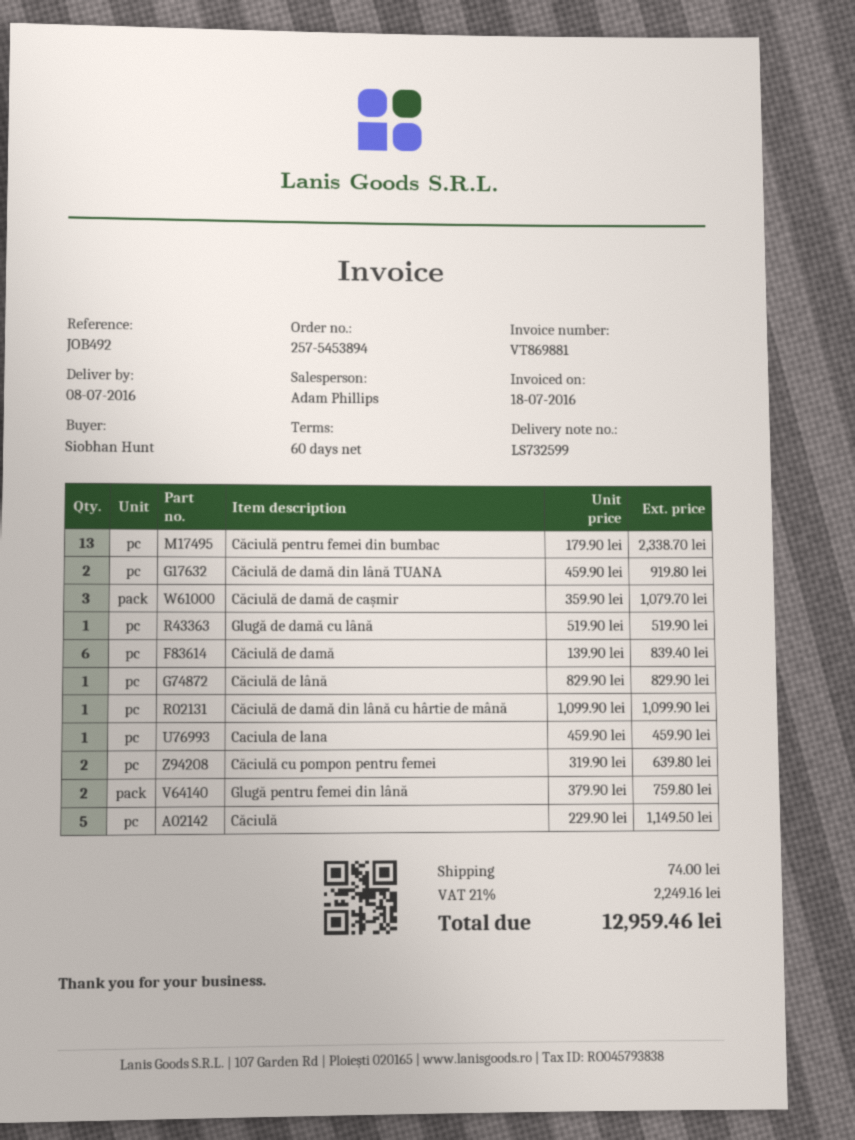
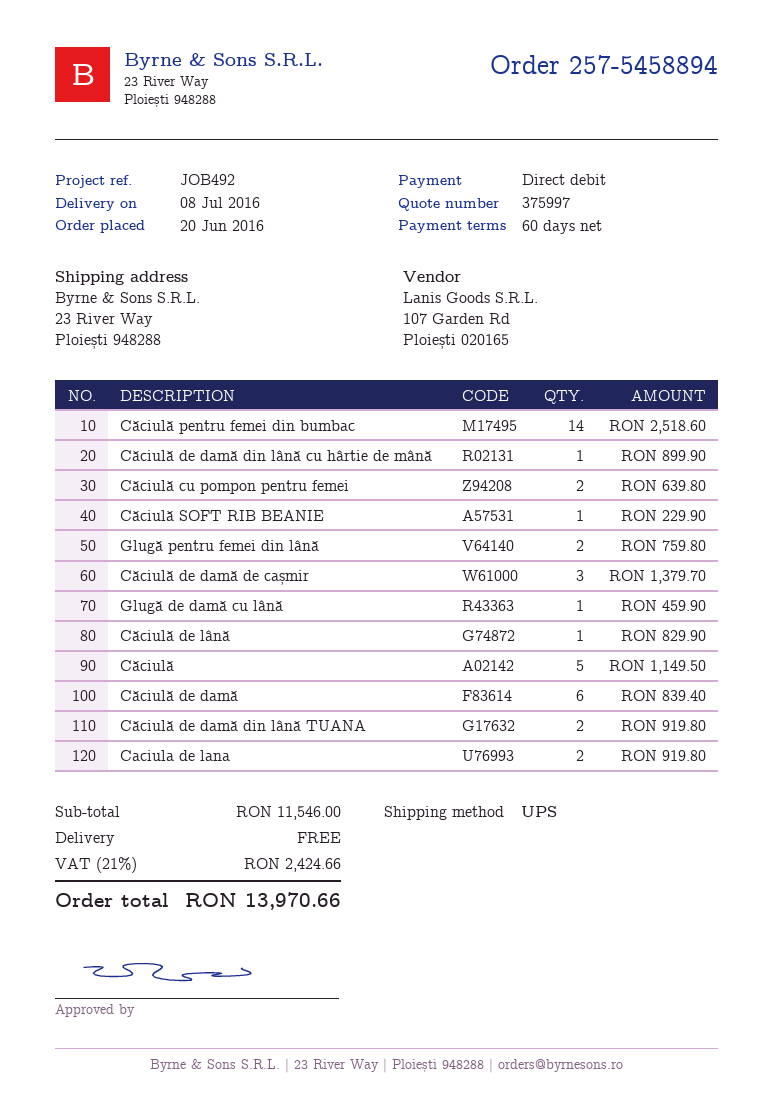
order number: 257-5453894 -> 257-5458894
Căciulă pentru femei din bumbac: 13 for 2338.70 -> 14 for 2518.60
Căciulă de damă de cașmir: 3 for 1079.70 -> 3 for 1379.70
Glugă de damă cu lână: 1 for 519.90 -> 1 for 459.90
Căciulă de damă din lână cu hârtie de mână: 1 for 1099.90 -> 1 for 899.90
Caciula de lana: 1 for 459.90 -> 2 for 919.80
Căciulă SOFT RIB BEANIE: none -> 1 for 229.90
shipping: 74.00 -> 0.00
tax: 21% = 2249.16 -> 21% = 2424.66
total: 12959.46 -> 13970.66

